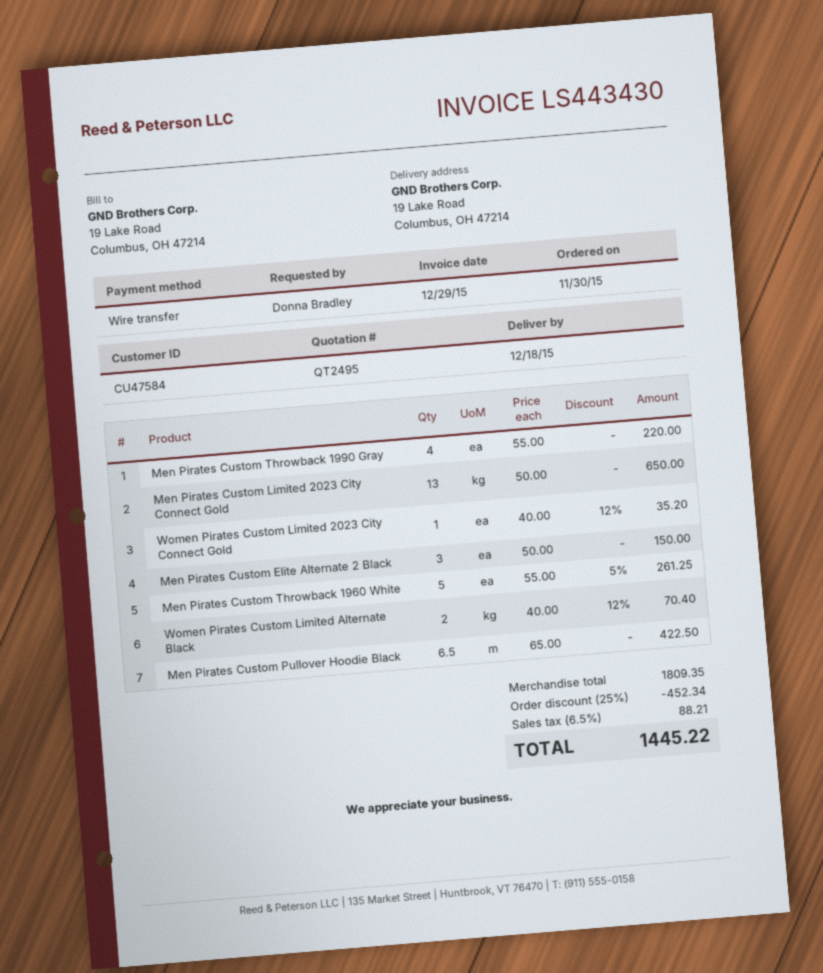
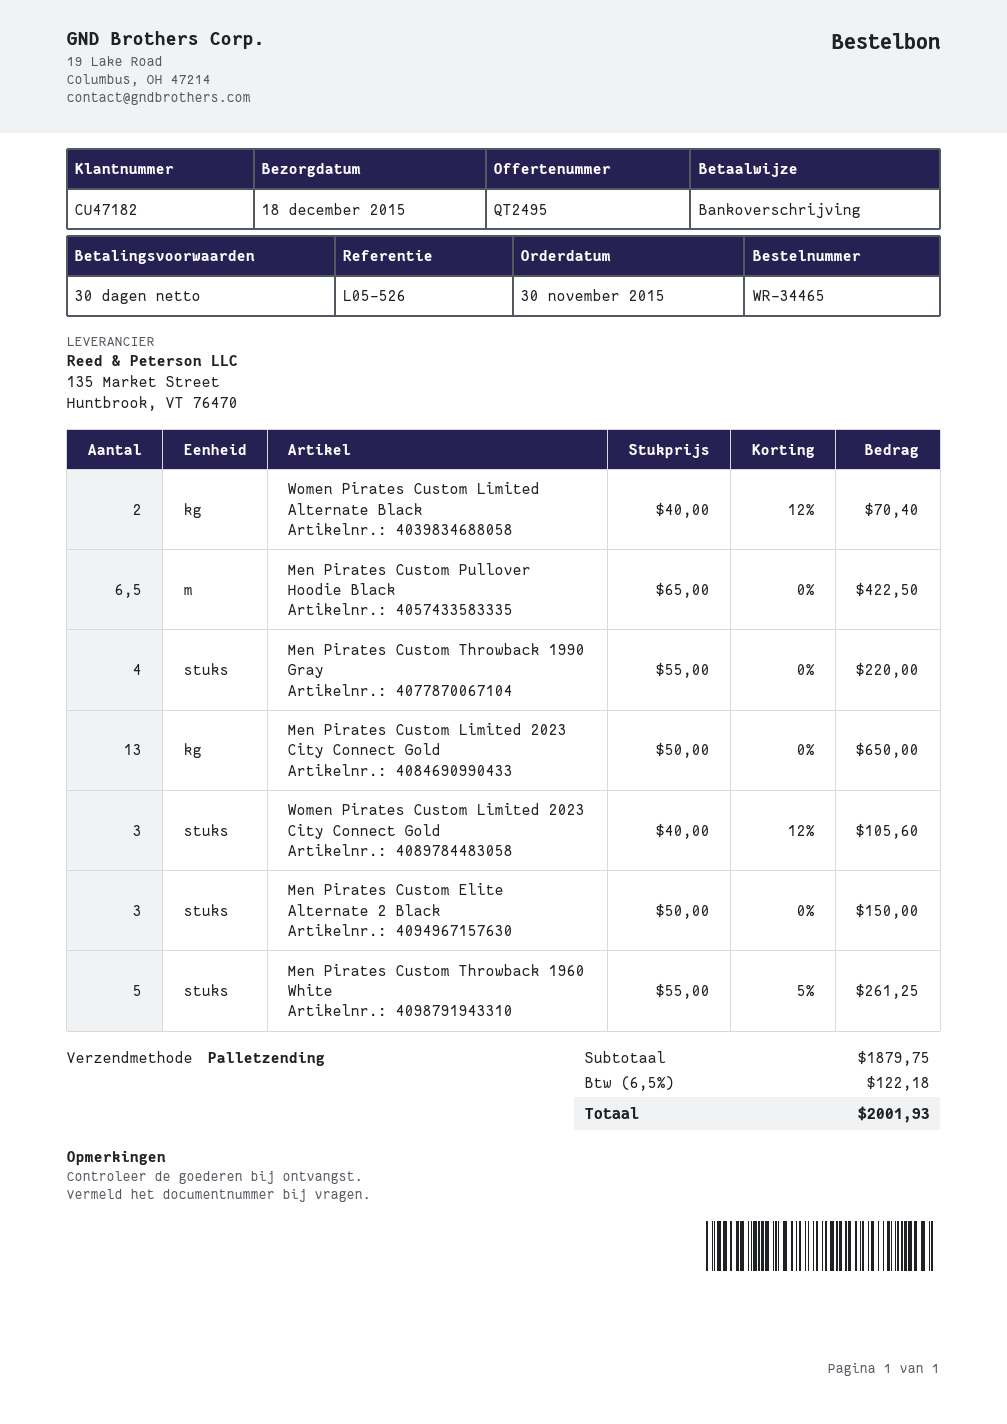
customer number: CU47584 -> CU47182
Women Pirates Custom Limited 2023 City Connect Gold: 1 x 40.00 - 12% = 35.20 -> 3 x 40.00 - 12% = 105.60
subtotal: 1809.35 -> 1879.75
discount: 25% = 452.34 -> none
tax: 6.5% = 88.21 -> 6.5% = 122.18
total: 1445.22 -> 2001.93

